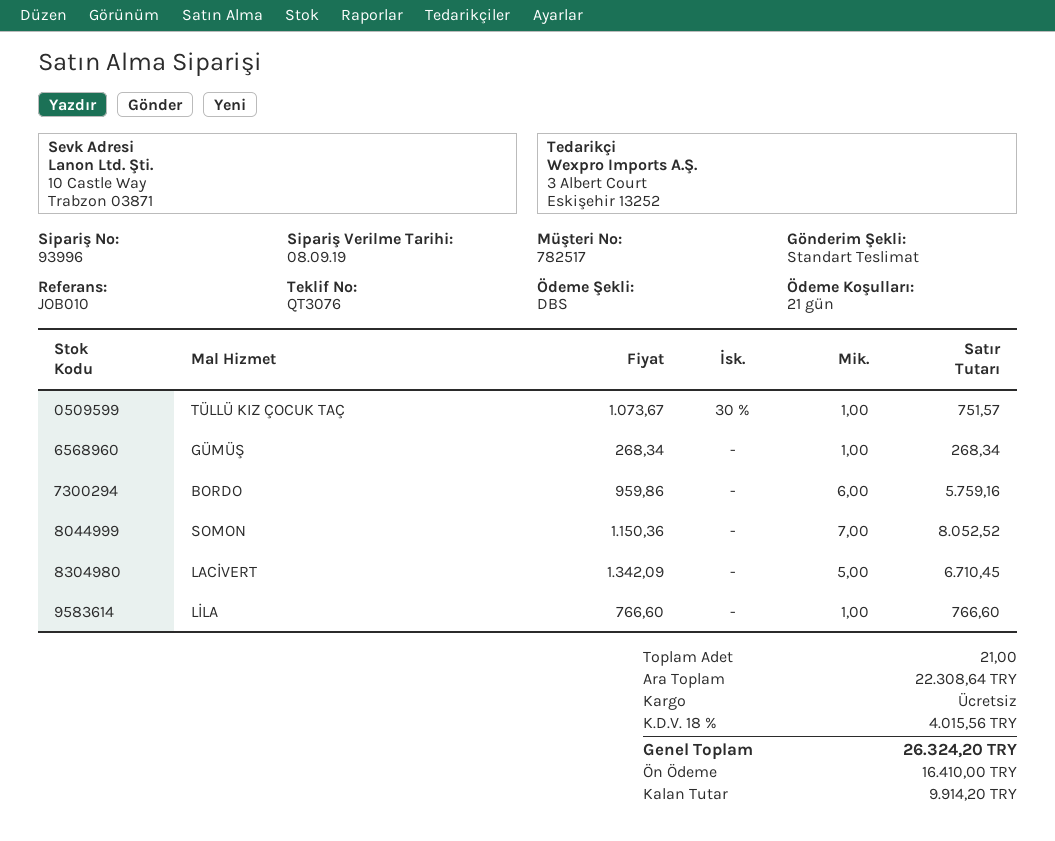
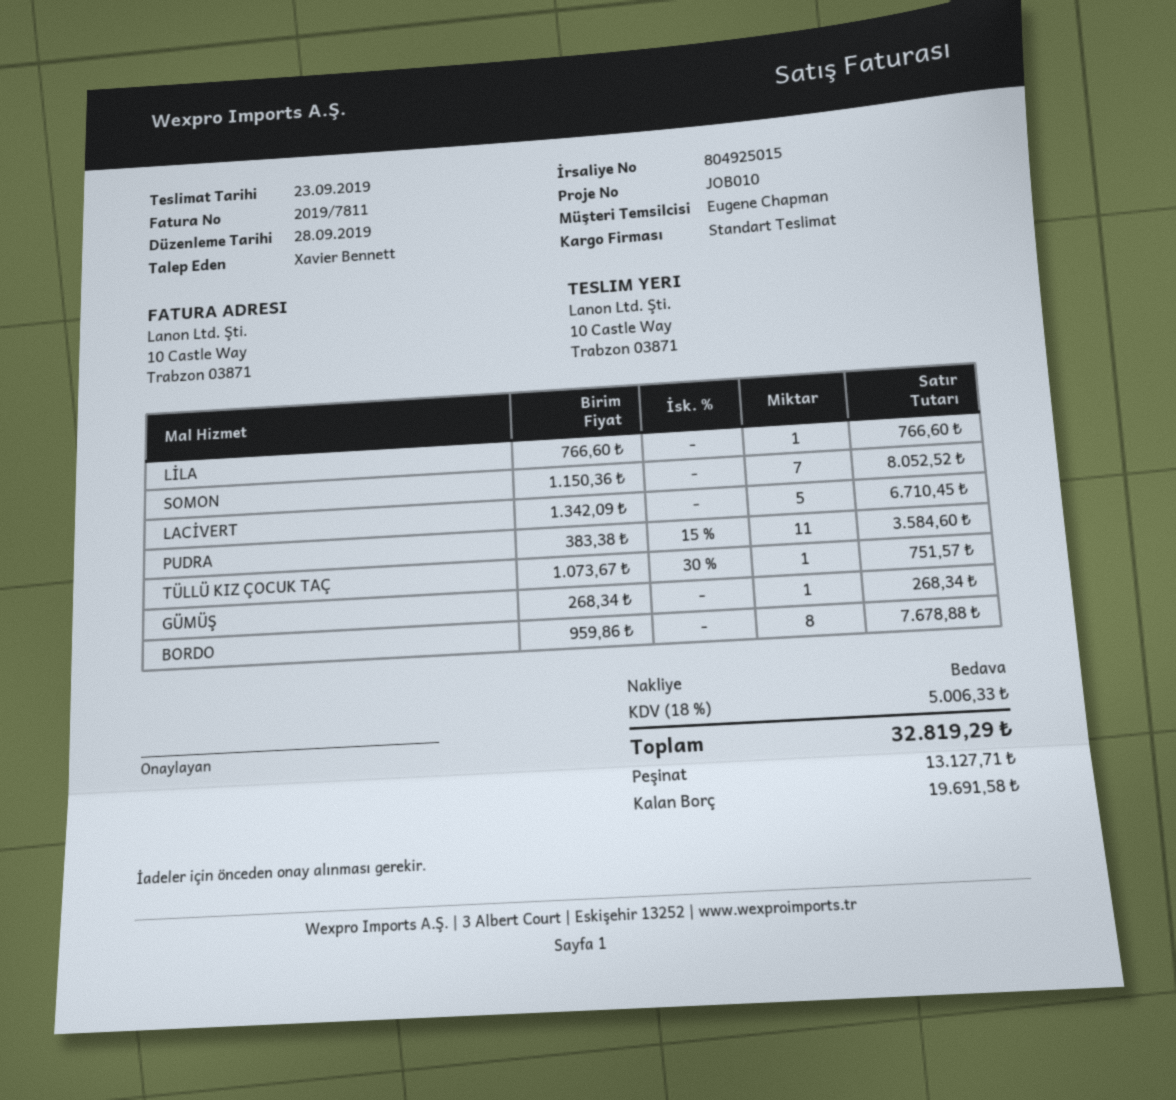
BORDO: 6 x 959.86 = 5759.16 -> 8 x 959.86 = 7678.88
PUDRA: none -> 11 x 383.38 - 15% = 3584.60
tax: 18% = 4015.56 -> 18% = 5006.33
total: 26324.20 -> 32819.29
deposit: 16410.00 -> 13127.71
balance: 9914.20 -> 19691.58

